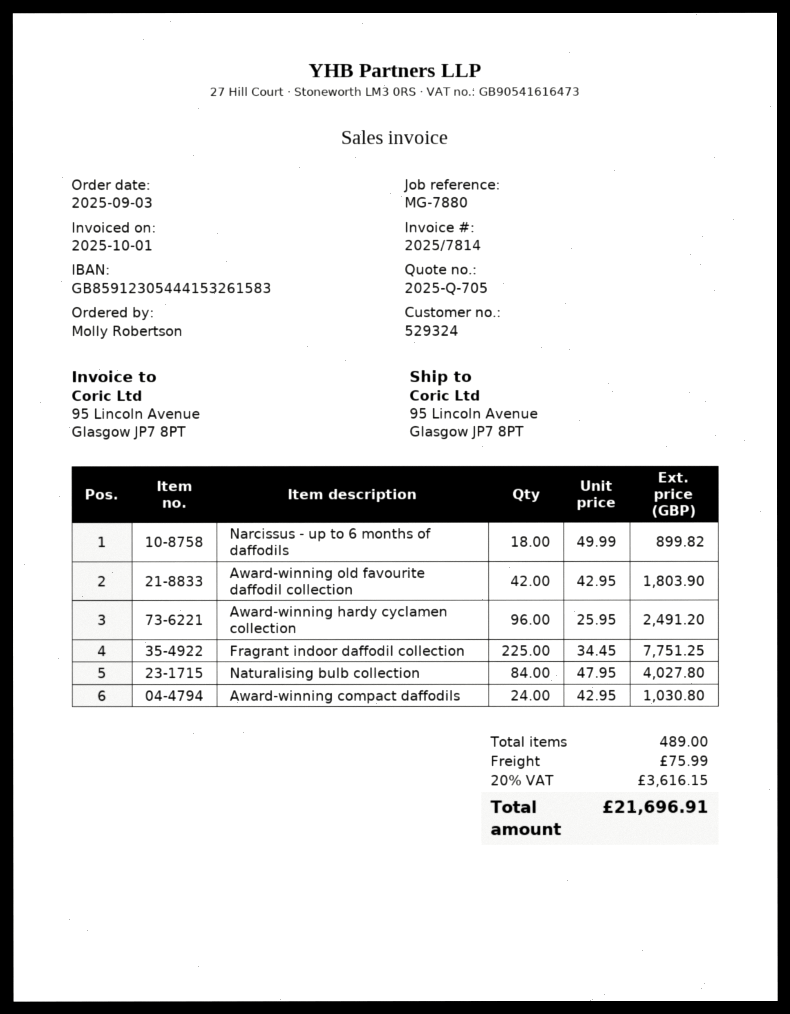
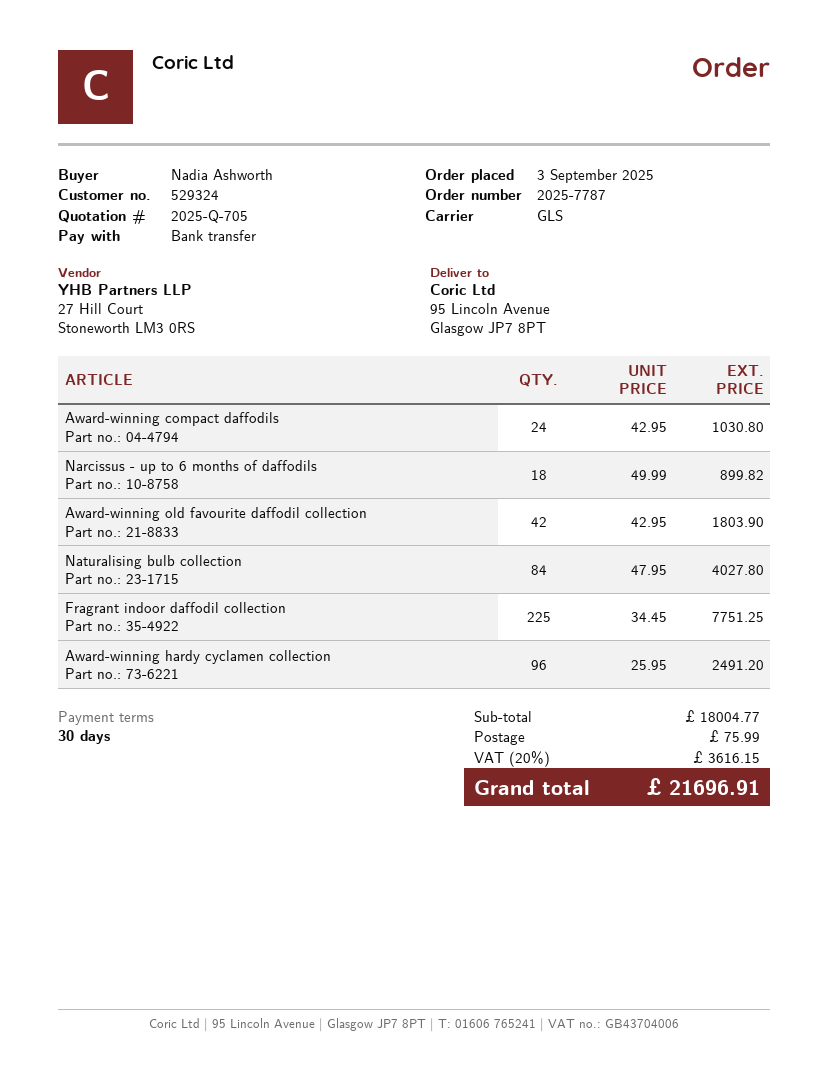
ordered by: Molly Robertson -> Nadia Ashworth

